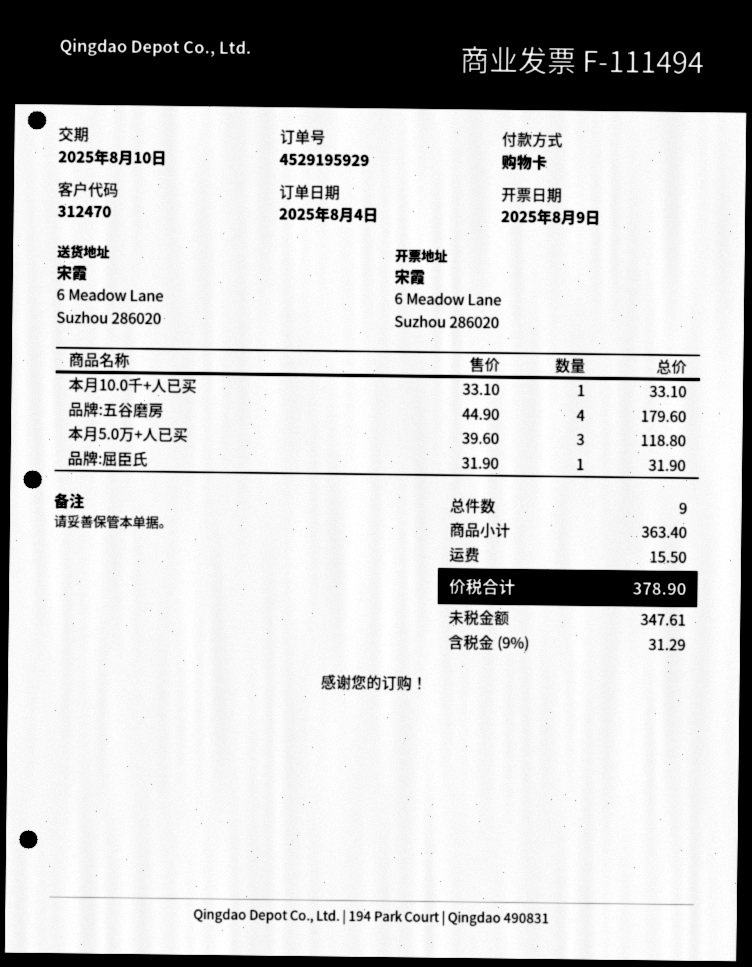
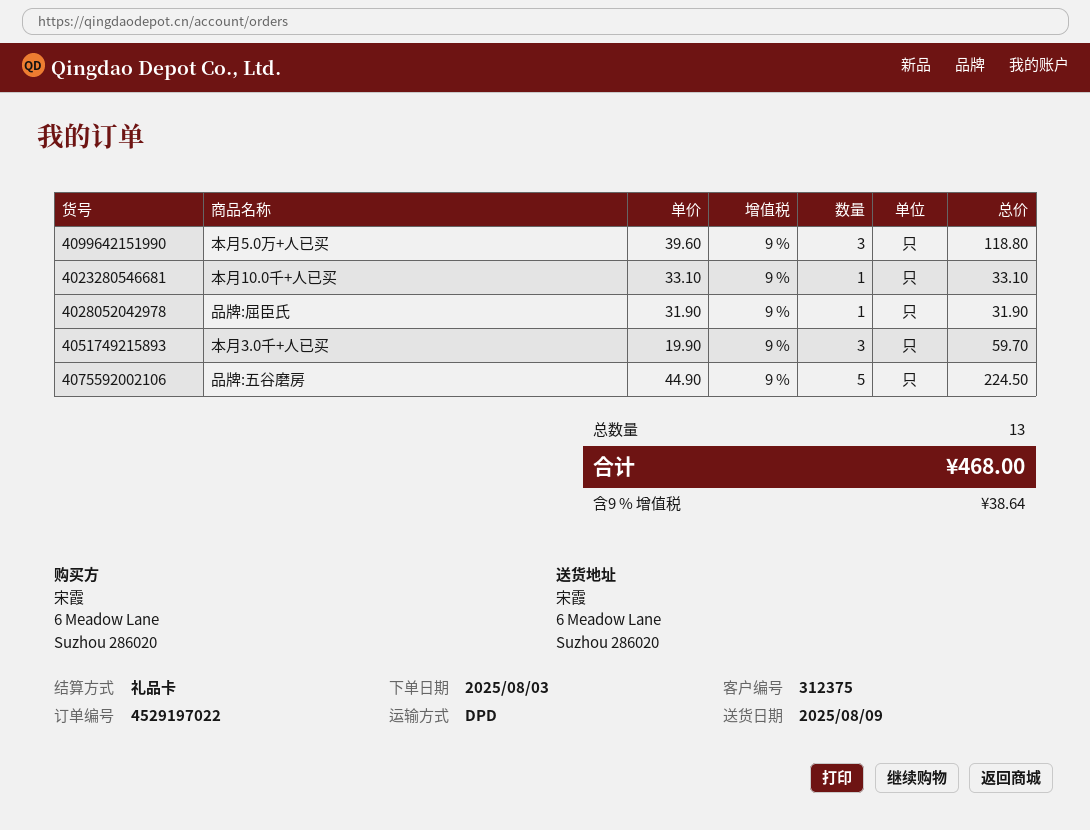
order number: 4529195929 -> 4529197022
order date: 2025-08-04 -> 2025-08-03
delivery date: 2025-08-10 -> 2025-08-09
customer number: 312470 -> 312375
品牌:五谷磨房: 4 x 44.90 = 179.60 -> 5 x 44.90 = 224.50
本月3.0千+人已买: none -> 3 x 19.90 = 59.70
total quantity: 9 -> 13
shipping: 15.50 -> none
tax: 9% = 31.29 -> 9% = 38.64
total: 378.90 -> 468.00

